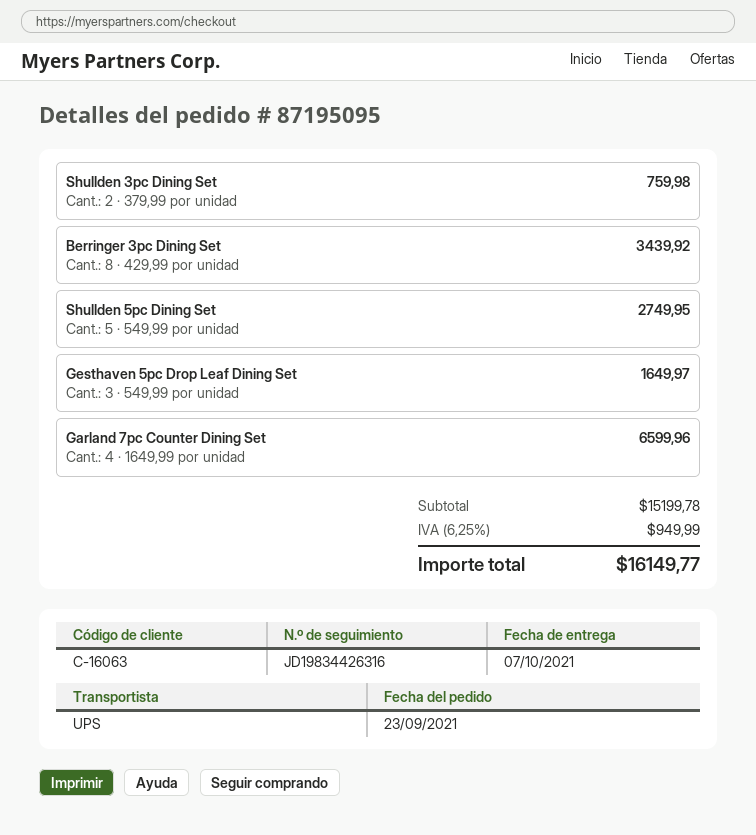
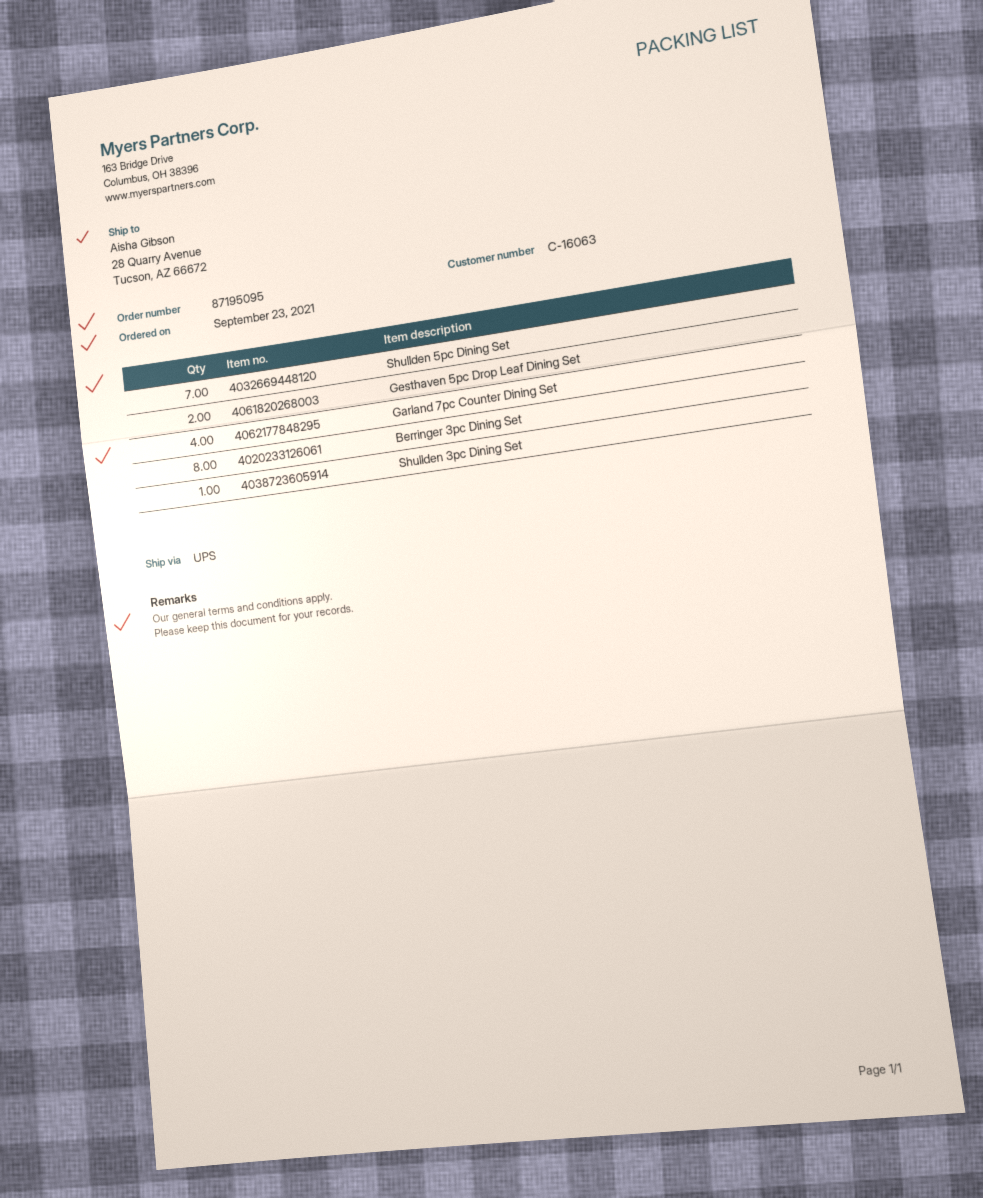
Shullden 3pc Dining Set: 2 -> 1
Shullden 5pc Dining Set: 5 -> 7
Gesthaven 5pc Drop Leaf Dining Set: 3 -> 2

